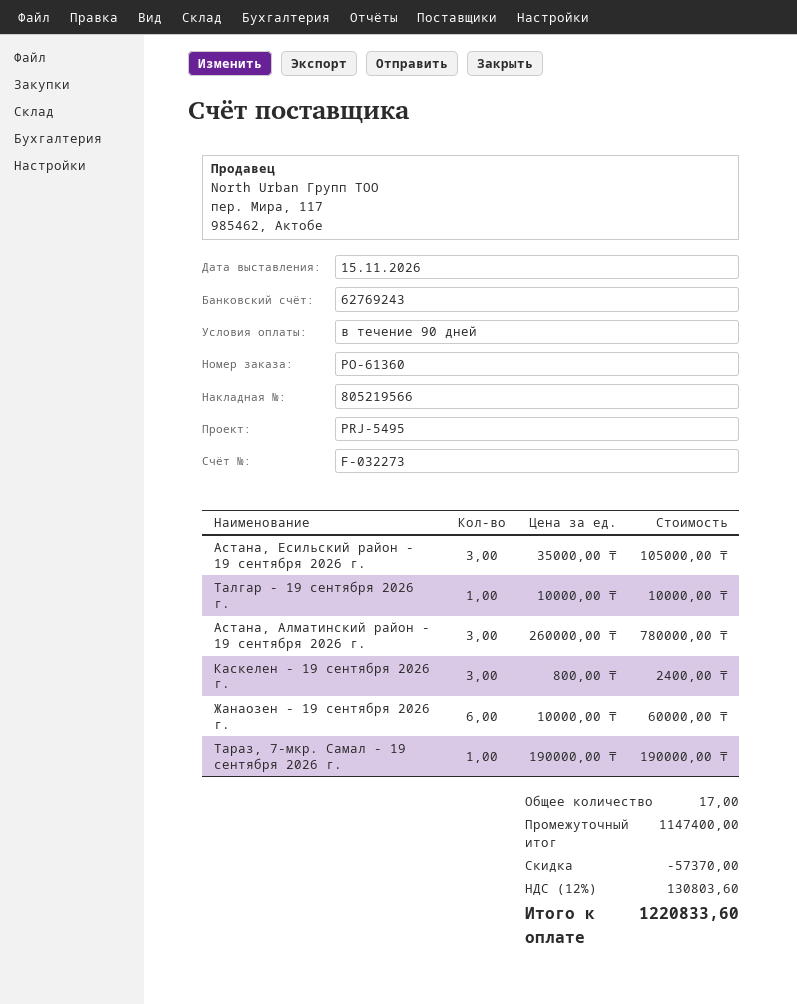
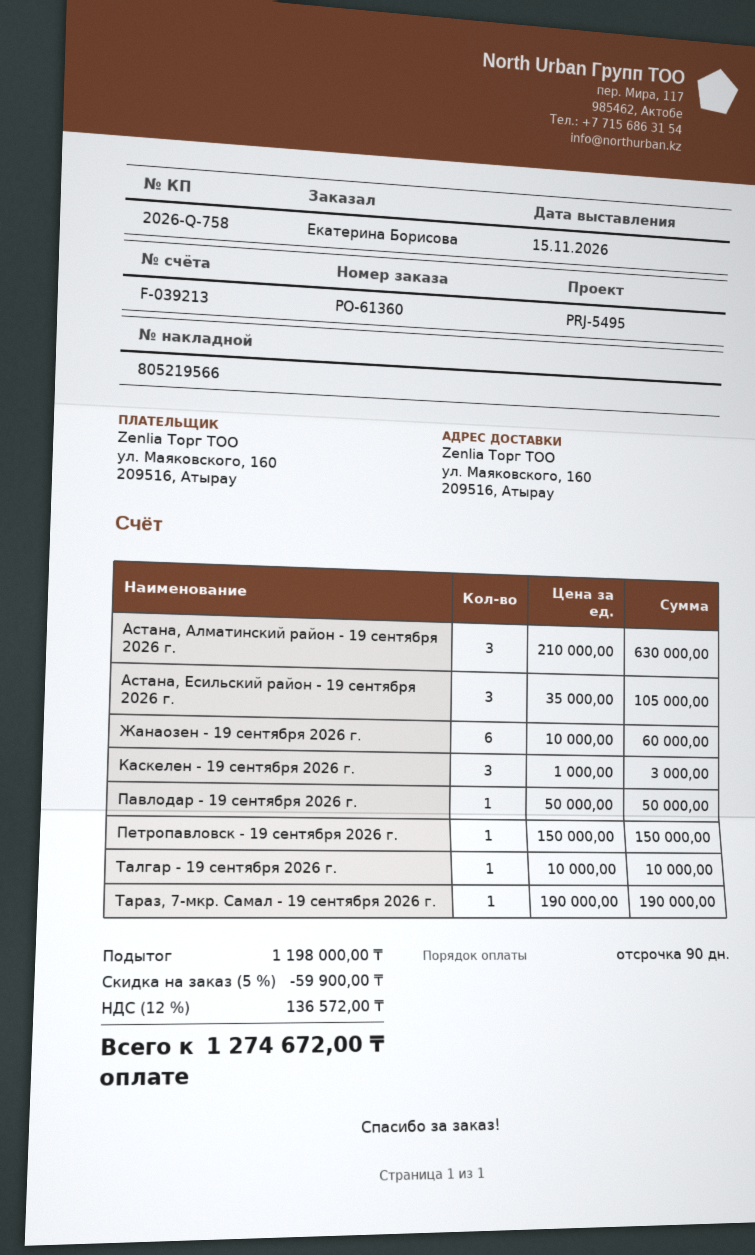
invoice number: F-032273 -> F-039213
Астана, Алматинский район - 19 сентября 2026 г.: 3 x 260000.00 = 780000.00 -> 3 x 210000.00 = 630000.00
Каскелен - 19 сентября 2026 г.: 3 x 800.00 = 2400.00 -> 3 x 1000.00 = 3000.00
Павлодар - 19 сентября 2026 г.: none -> 1 x 50000.00 = 50000.00
Петропавловск - 19 сентября 2026 г.: none -> 1 x 150000.00 = 150000.00
subtotal: 1147400.00 -> 1198000.00
discount: 57370.00 -> 59900.00
tax: 12% = 130803.60 -> 12% = 136572.00
total: 1220833.60 -> 1274672.00

